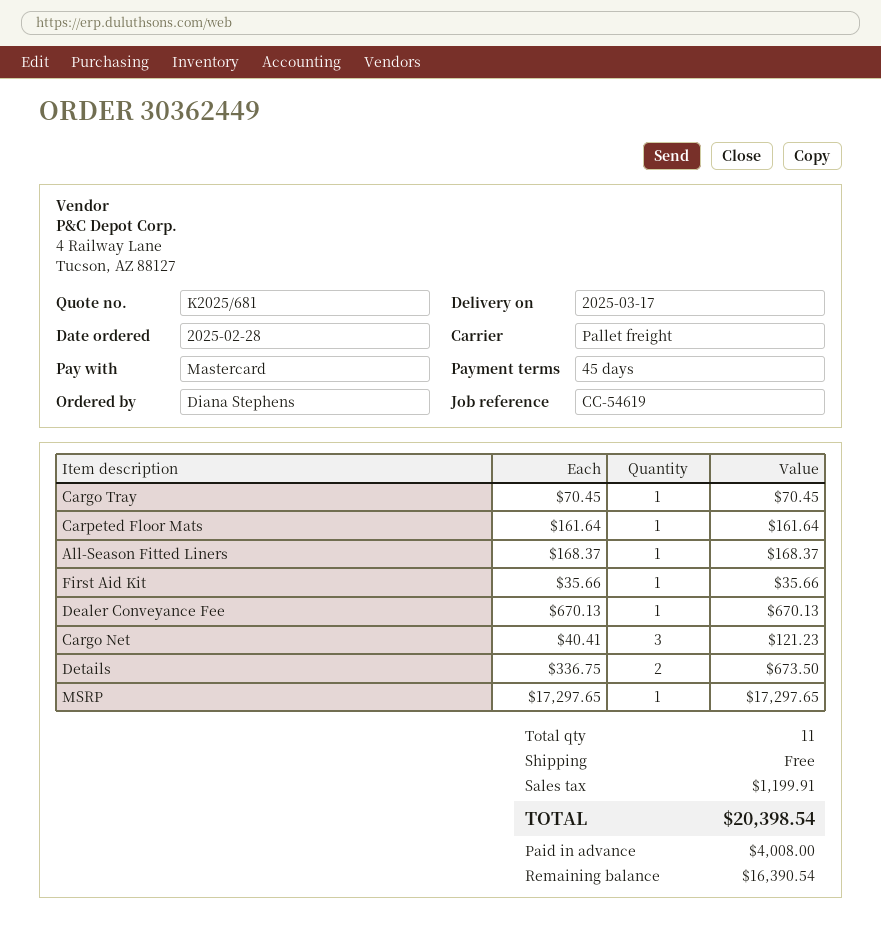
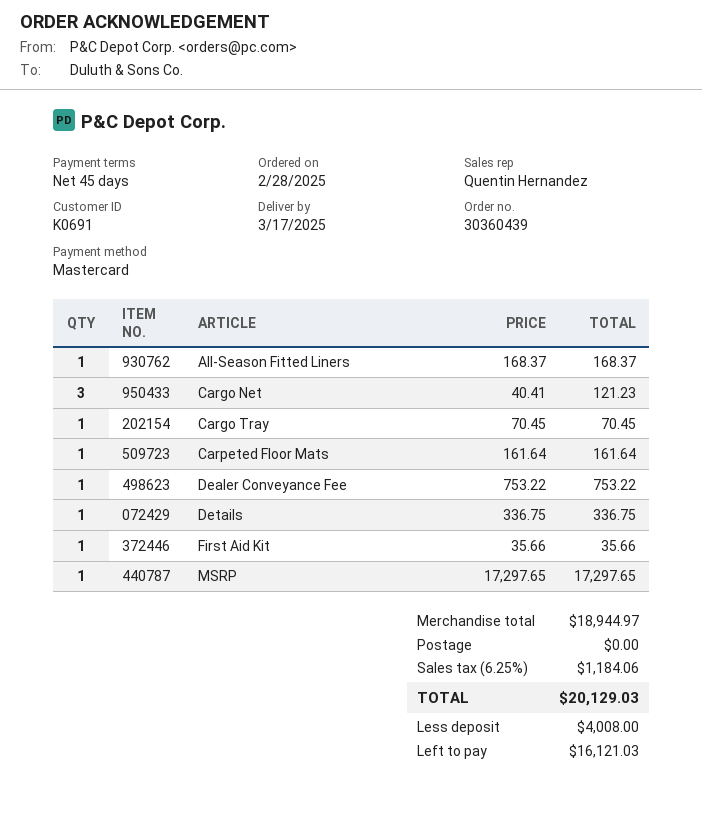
order number: 30362449 -> 30360439
Dealer Conveyance Fee: 1 x 670.13 = 670.13 -> 1 x 753.22 = 753.22
Details: 2 x 336.75 = 673.50 -> 1 x 336.75 = 336.75
tax: 1199.91 -> 1184.06
total: 20398.54 -> 20129.03
balance: 16390.54 -> 16121.03

